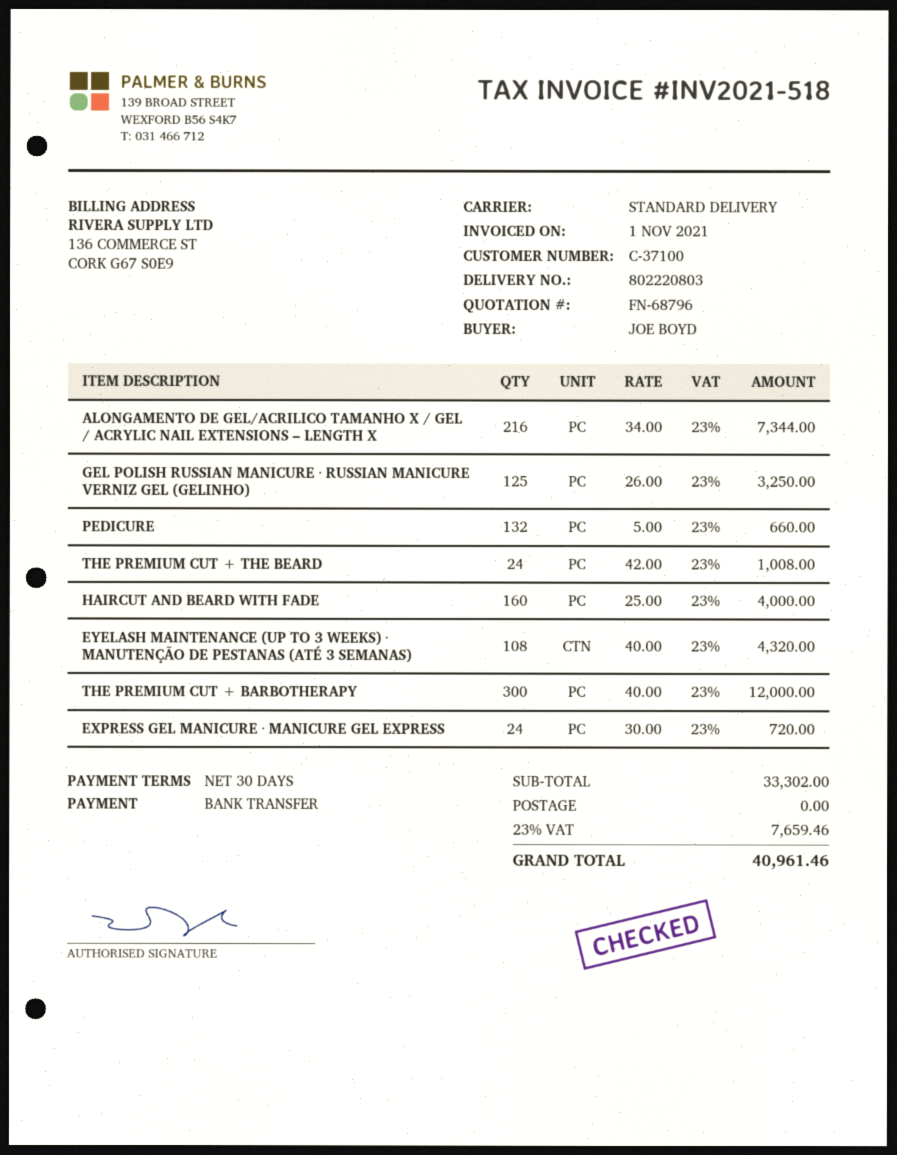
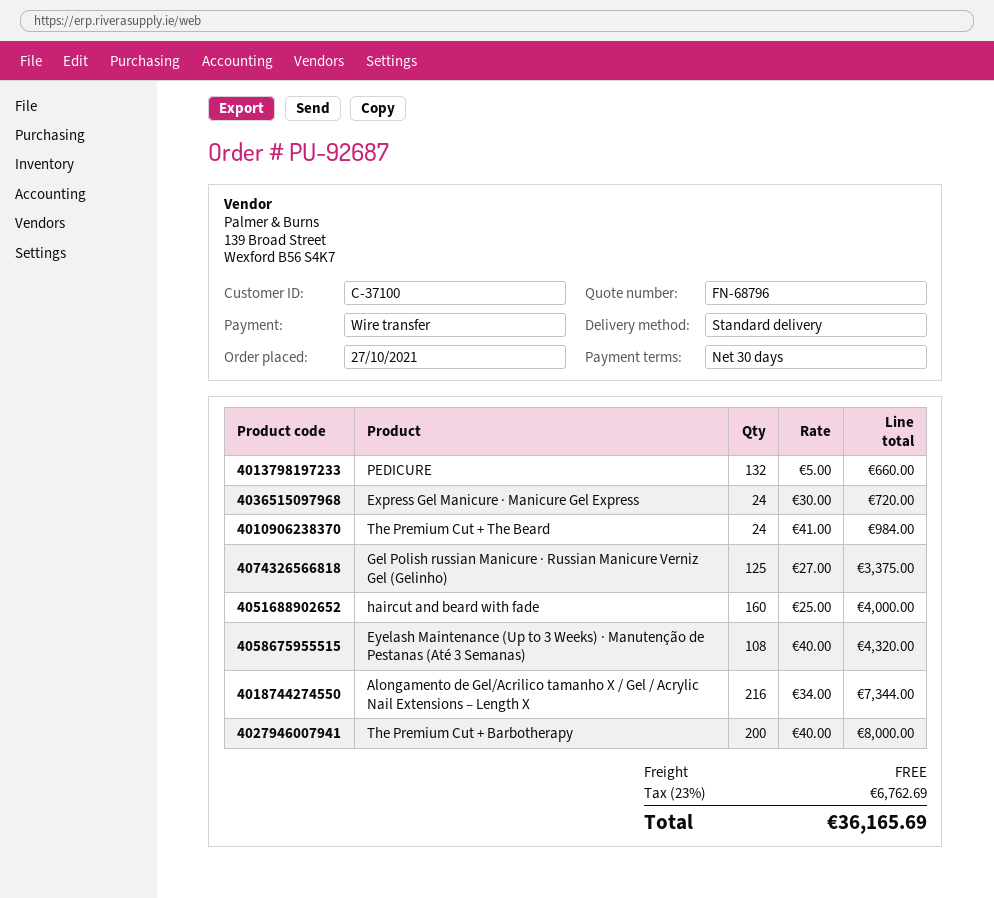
GEL POLISH RUSSIAN MANICURE · RUSSIAN MANICURE VERNIZ GEL (GELINHO): 125 x 26.00 = 3250.00 -> 125 x 27.00 = 3375.00
THE PREMIUM CUT + THE BEARD: 24 x 42.00 = 1008.00 -> 24 x 41.00 = 984.00
THE PREMIUM CUT + BARBOTHERAPY: 300 x 40.00 = 12000.00 -> 200 x 40.00 = 8000.00
tax: 23% = 7659.46 -> 23% = 6762.69
total: 40961.46 -> 36165.69

